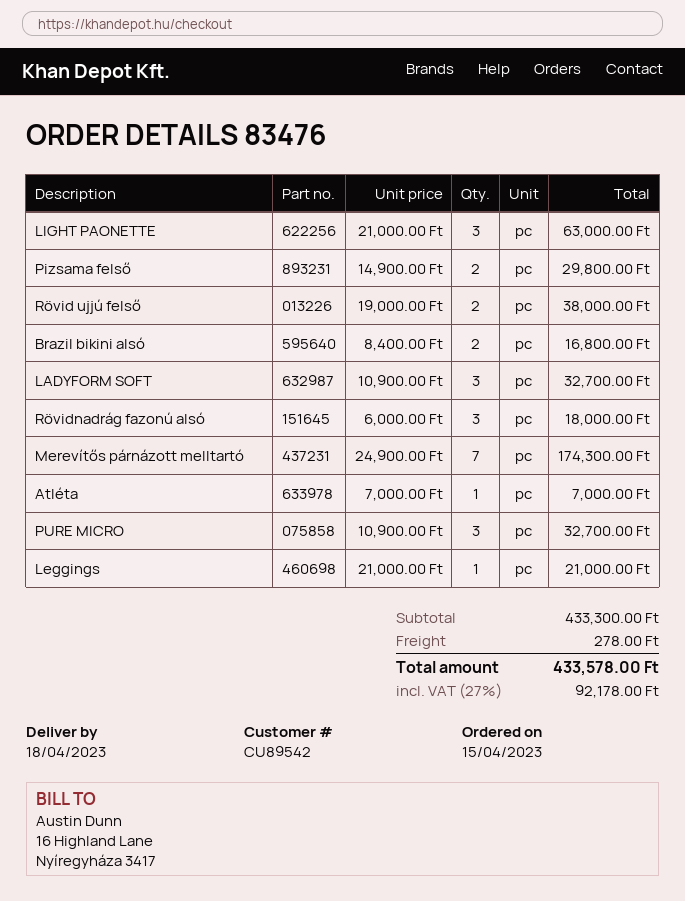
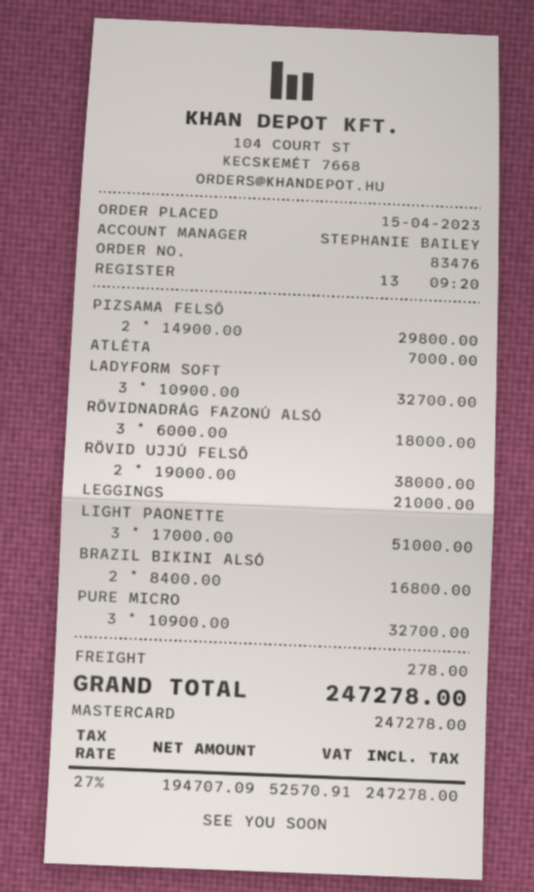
LIGHT PAONETTE: 3 x 21000.00 = 63000.00 -> 3 x 17000.00 = 51000.00
Merevítős párnázott melltartó: 7 x 24900.00 = 174300.00 -> none
tax: 27% = 92178.00 -> 27% = 52570.91
total: 433578.00 -> 247278.00

